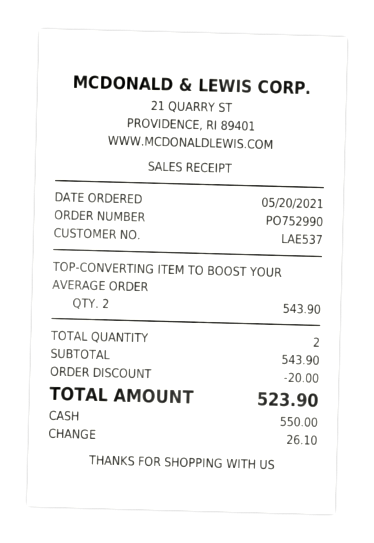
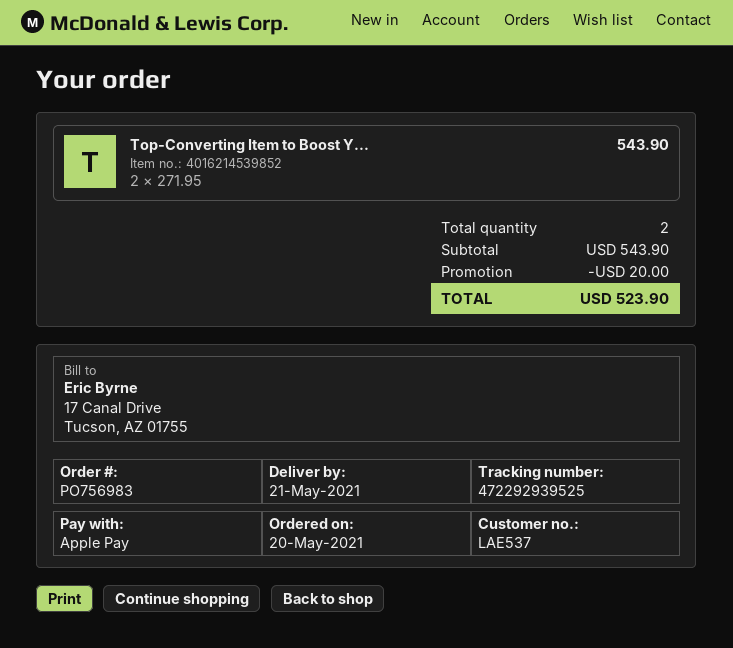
order number: PO752990 -> PO756983
payment method: cash -> Apple Pay

